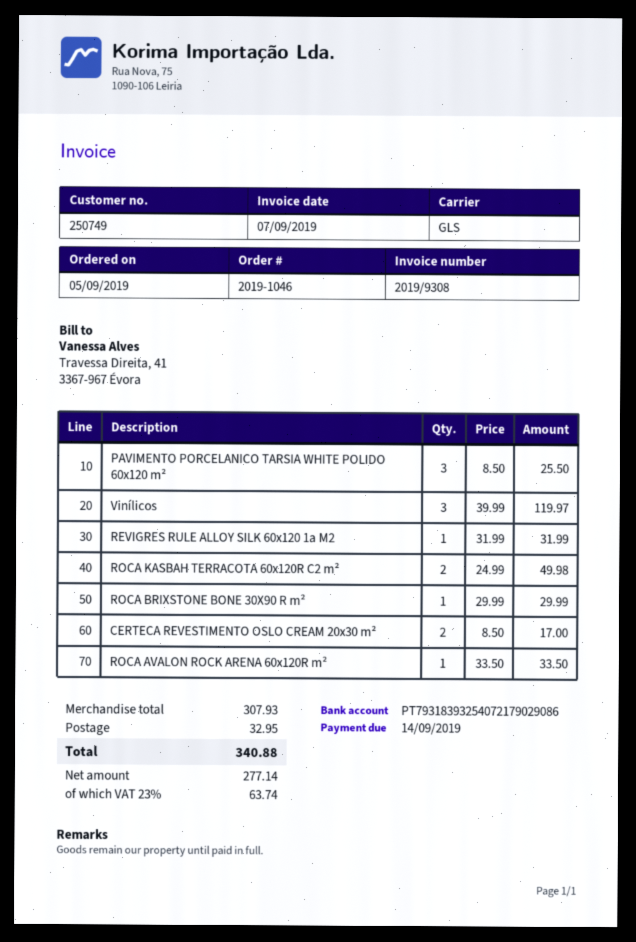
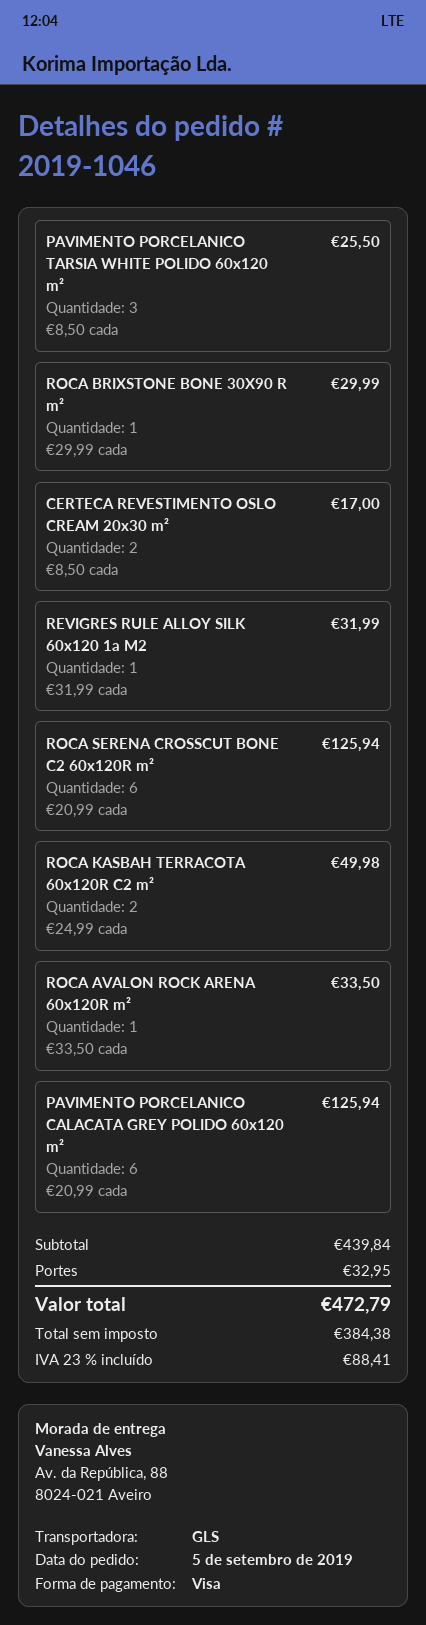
Vinílicos: 3 x 39.99 = 119.97 -> none
ROCA SERENA CROSSCUT BONE C2 60x120R m²: none -> 6 x 20.99 = 125.94
PAVIMENTO PORCELANICO CALACATA GREY POLIDO 60x120 m²: none -> 6 x 20.99 = 125.94
subtotal: 307.93 -> 439.84
net: 277.14 -> 384.38
tax: 23% = 63.74 -> 23% = 88.41
total: 340.88 -> 472.79

